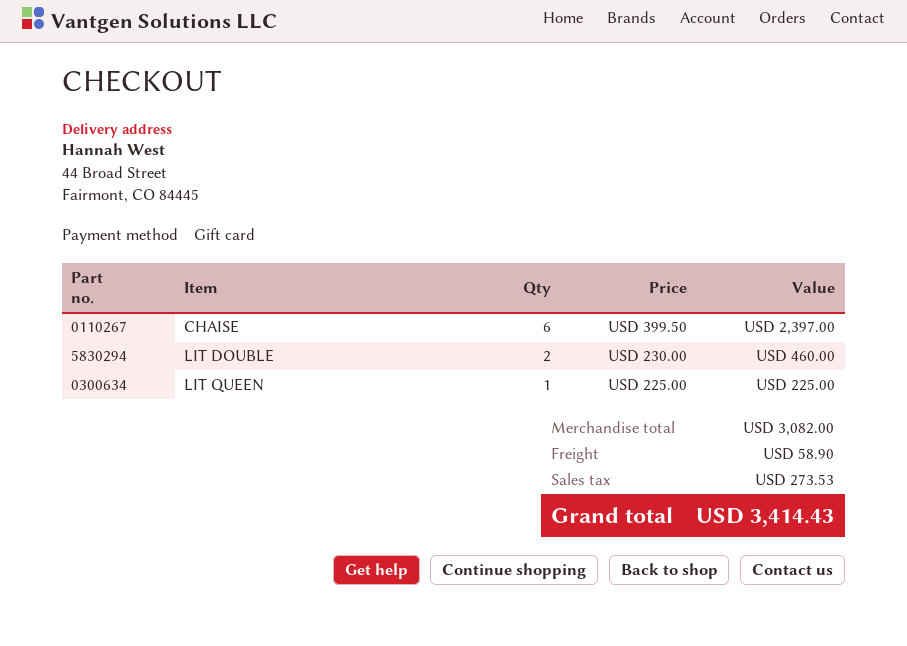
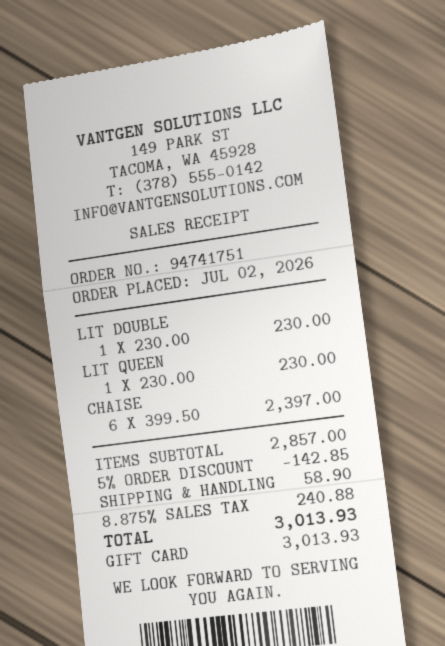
LIT DOUBLE: 2 x 230.00 = 460.00 -> 1 x 230.00 = 230.00
LIT QUEEN: 1 x 225.00 = 225.00 -> 1 x 230.00 = 230.00
subtotal: 3082.00 -> 2857.00
discount: none -> 5% = 142.85
tax: 273.53 -> 240.88
total: 3414.43 -> 3013.93

